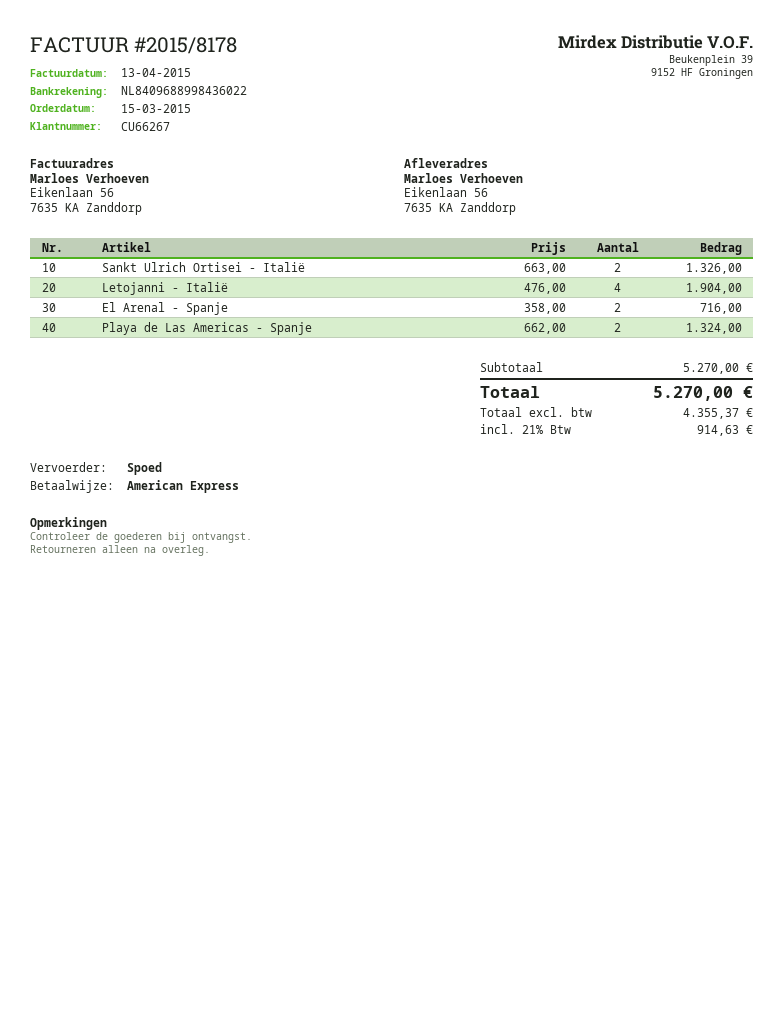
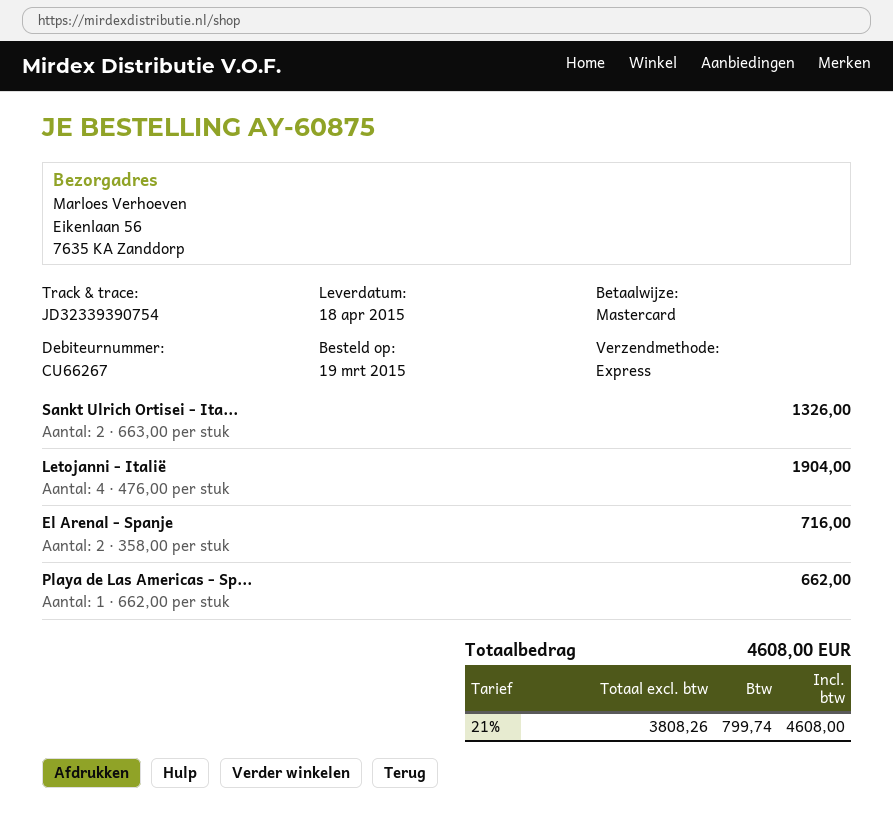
order date: 2015-03-15 -> 2015-03-19
payment method: American Express -> Mastercard
Playa de Las Americas - Spanje: 2 x 662.00 = 1324.00 -> 1 x 662.00 = 662.00
net: 4355.37 -> 3808.26
tax: 21% = 914.63 -> 21% = 799.74
total: 5270.00 -> 4608.00

